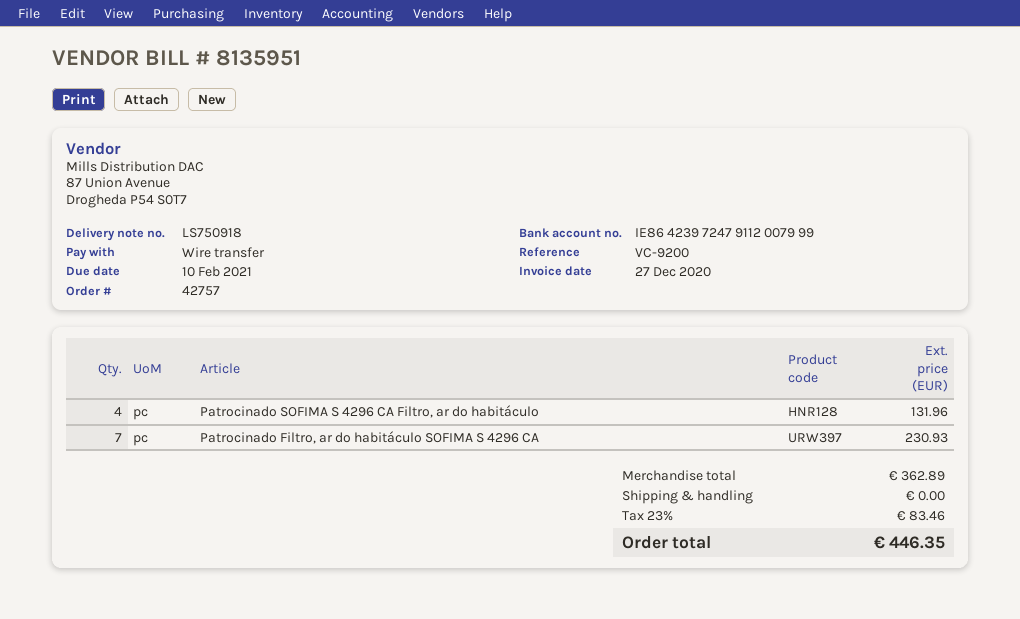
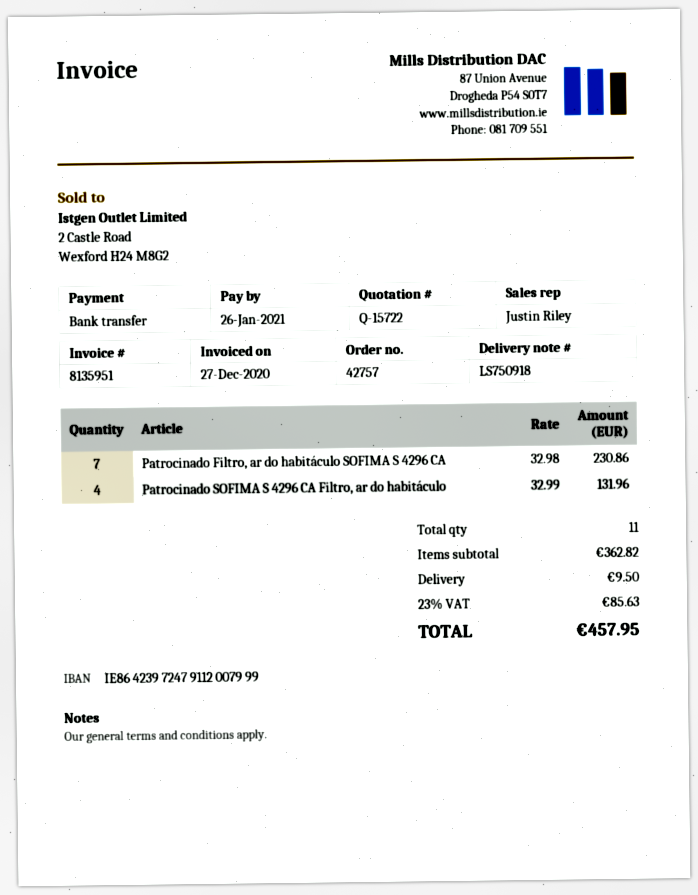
due date: 2021-02-10 -> 2021-01-26
Patrocinado Filtro, ar do habitáculo SOFIMA S 4296 CA: 7 for 230.93 -> 7 for 230.86
subtotal: 362.89 -> 362.82
shipping: 0.00 -> 9.50
tax: 23% = 83.46 -> 23% = 85.63
total: 446.35 -> 457.95

